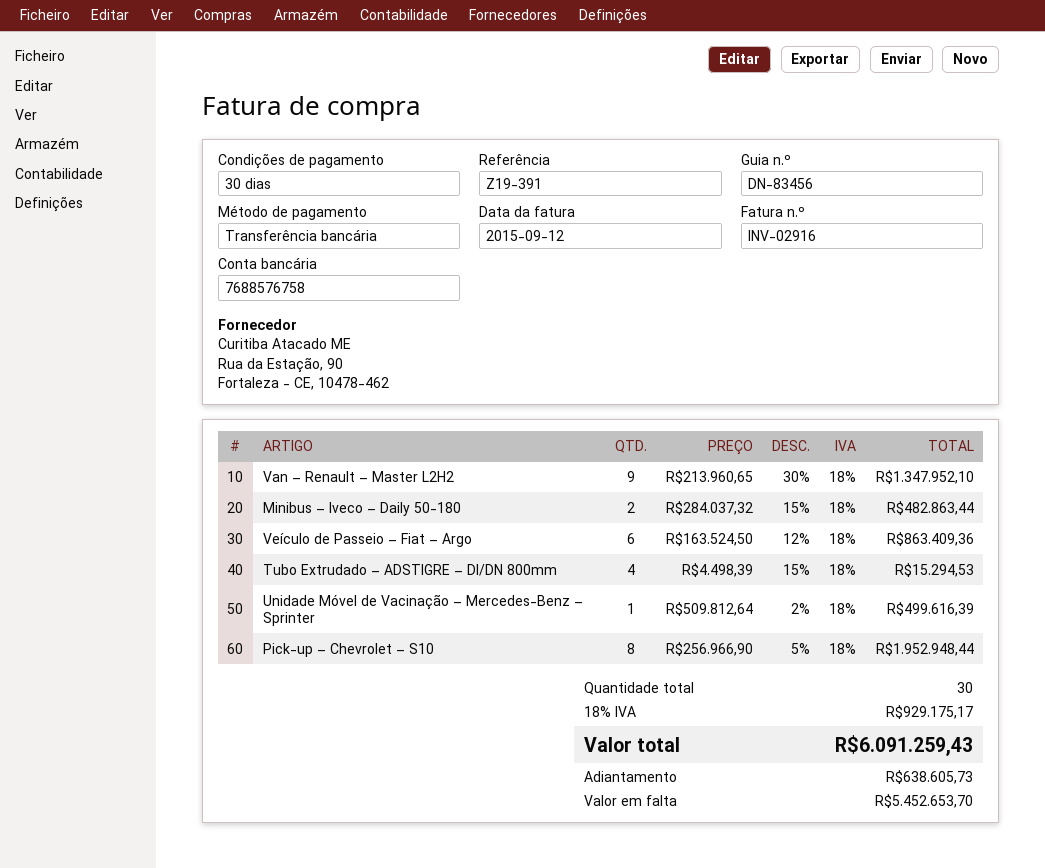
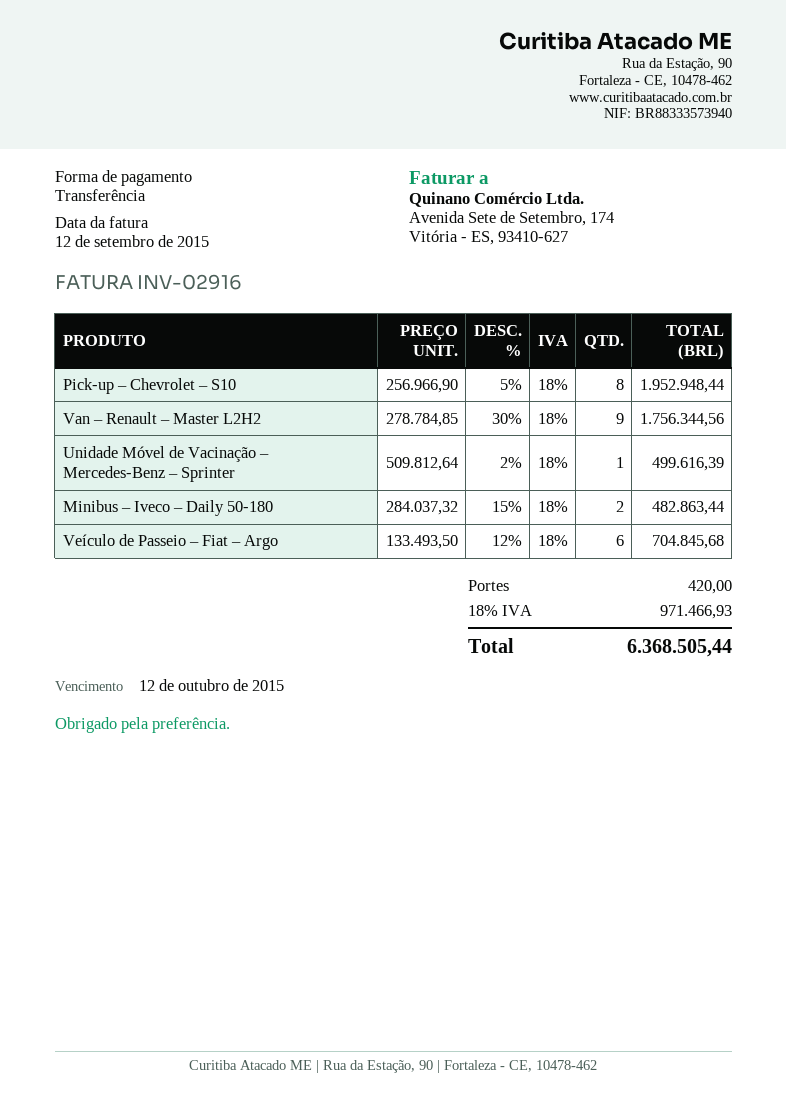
Van – Renault – Master L2H2: 9 x 213960.65 - 30% = 1347952.10 -> 9 x 278784.85 - 30% = 1756344.56
Veículo de Passeio – Fiat – Argo: 6 x 163524.50 - 12% = 863409.36 -> 6 x 133493.50 - 12% = 704845.68
Tubo Extrudado – ADSTIGRE – DI/DN 800mm: 4 x 4498.39 - 15% = 15294.53 -> none
shipping: none -> 420.00
tax: 18% = 929175.17 -> 18% = 971466.93
total: 6091259.43 -> 6368505.44

